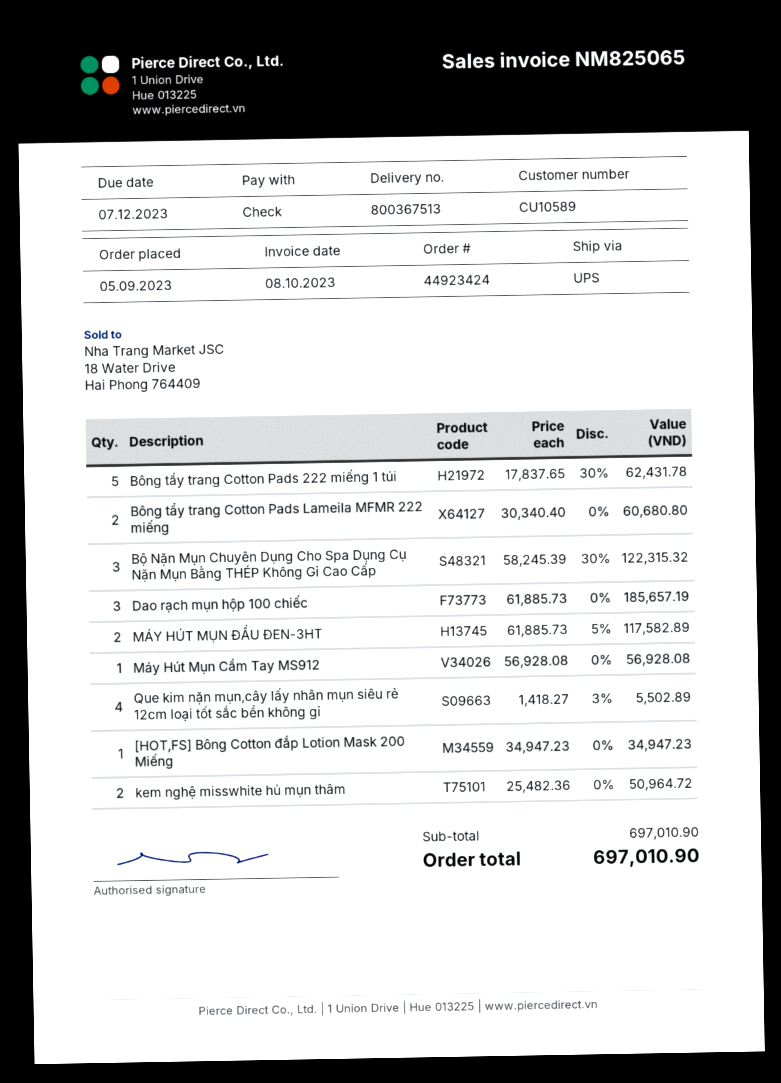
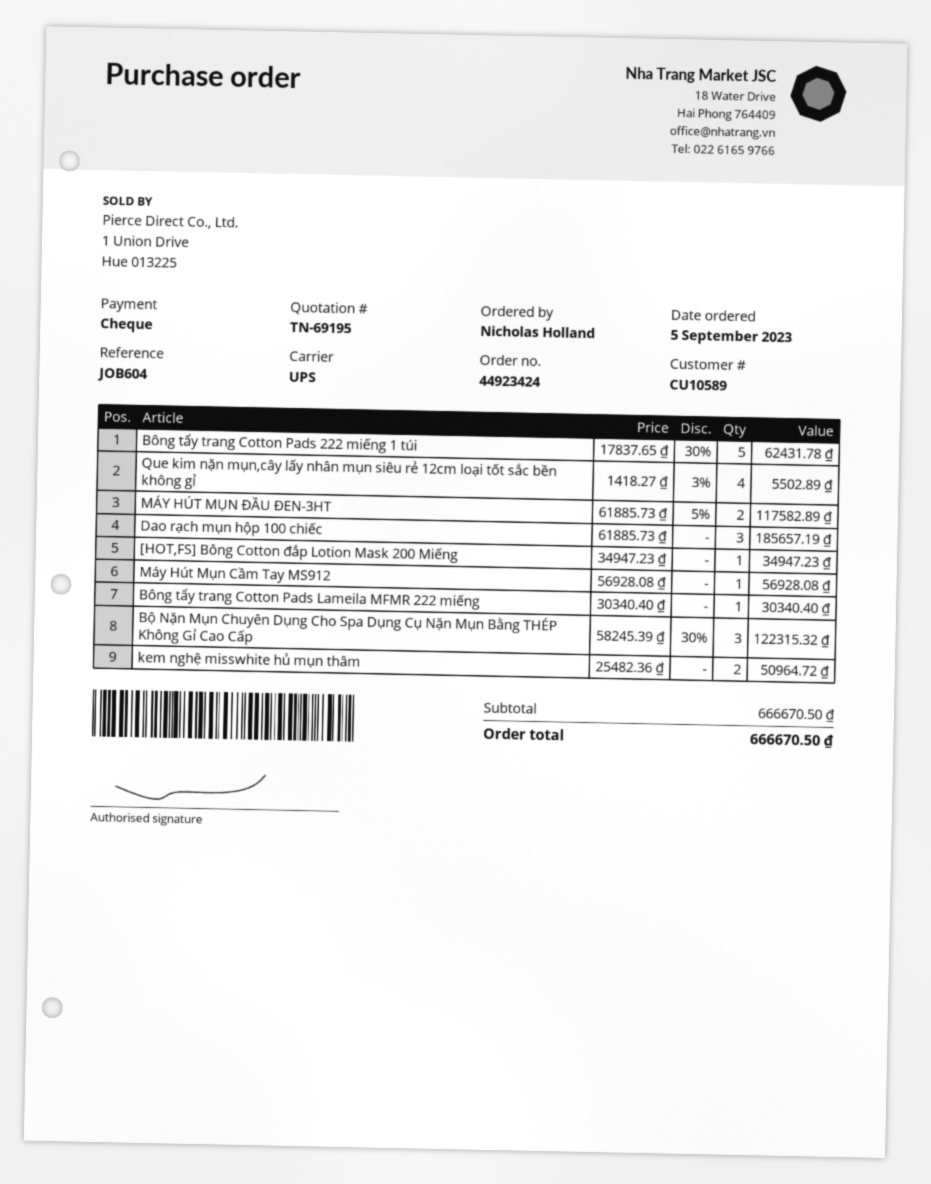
Bông tẩy trang Cotton Pads Lameila MFMR 222 miếng: 2 x 30340.40 = 60680.80 -> 1 x 30340.40 = 30340.40
subtotal: 697010.90 -> 666670.50
total: 697010.90 -> 666670.50

